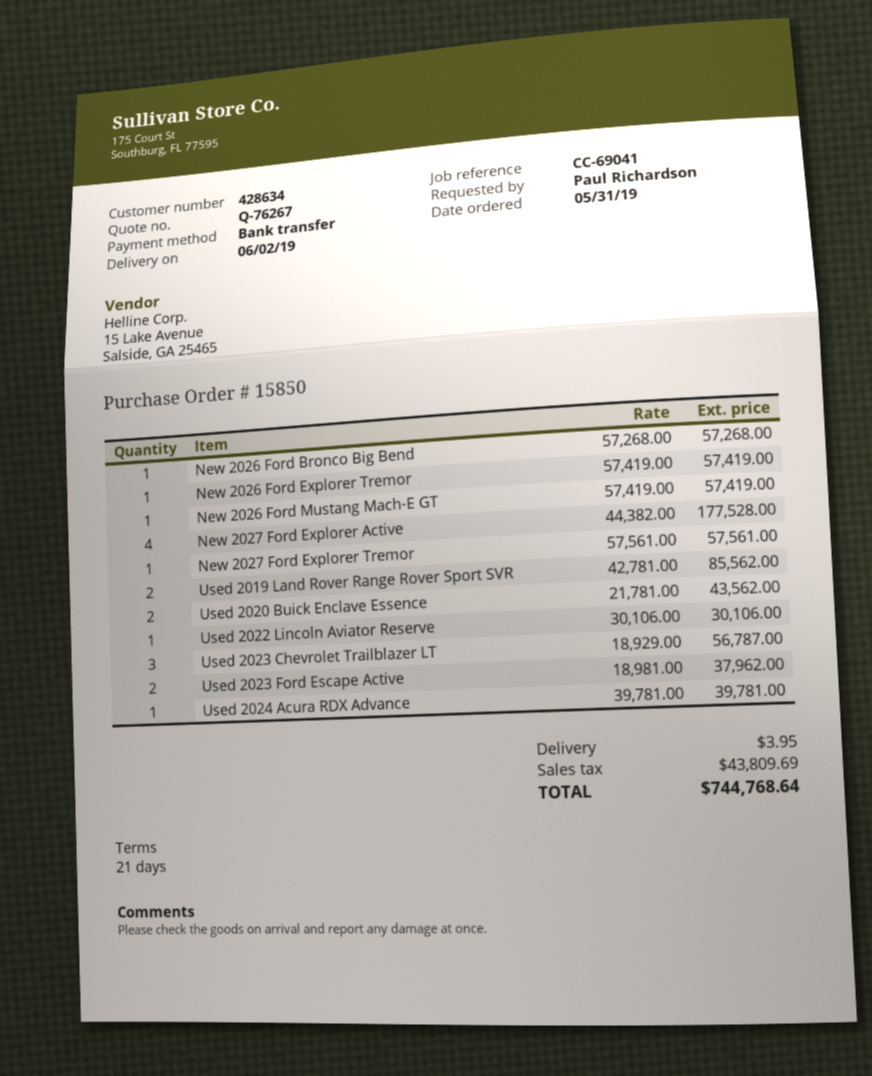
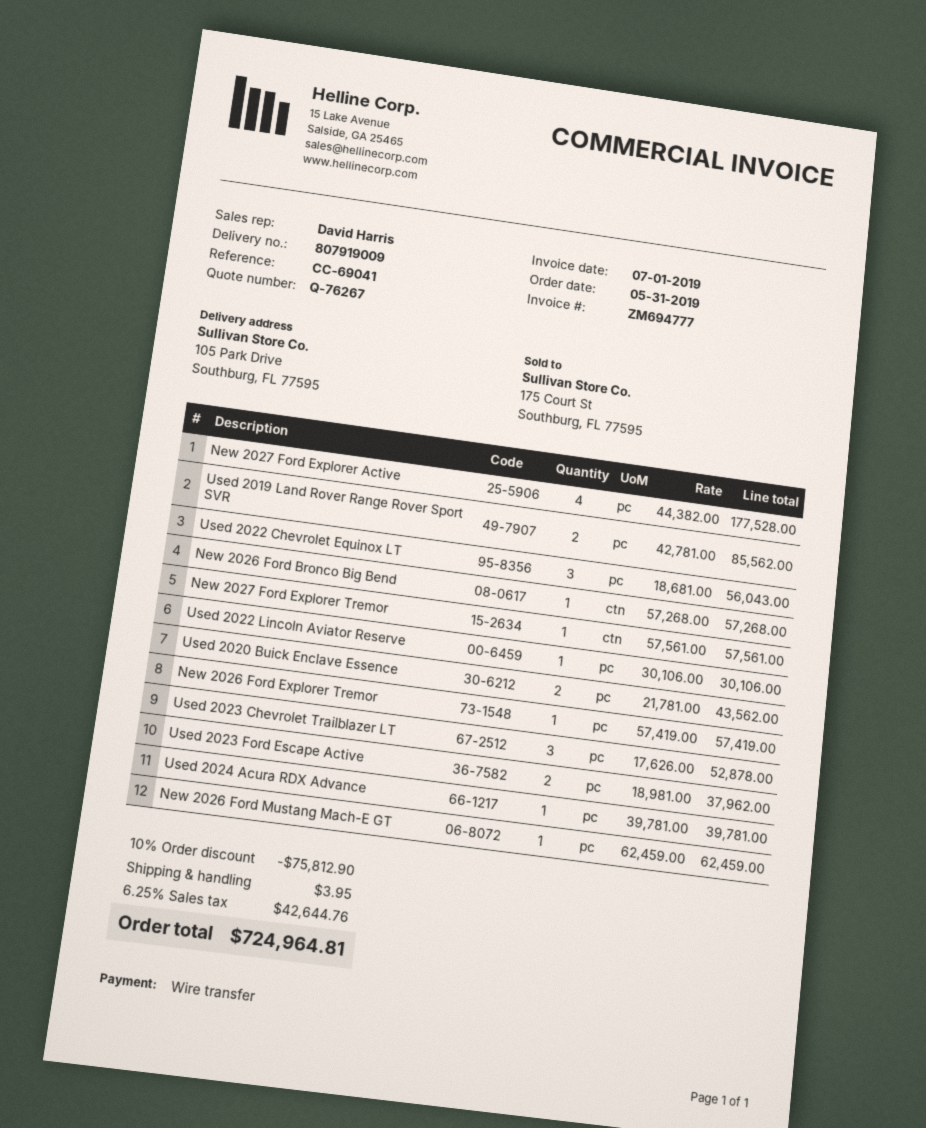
New 2026 Ford Mustang Mach-E GT: 1 x 57419.00 = 57419.00 -> 1 x 62459.00 = 62459.00
Used 2023 Chevrolet Trailblazer LT: 3 x 18929.00 = 56787.00 -> 3 x 17626.00 = 52878.00
Used 2022 Chevrolet Equinox LT: none -> 3 x 18681.00 = 56043.00
discount: none -> 10% = 75812.90
tax: 43809.69 -> 42644.76
total: 744768.64 -> 724964.81

